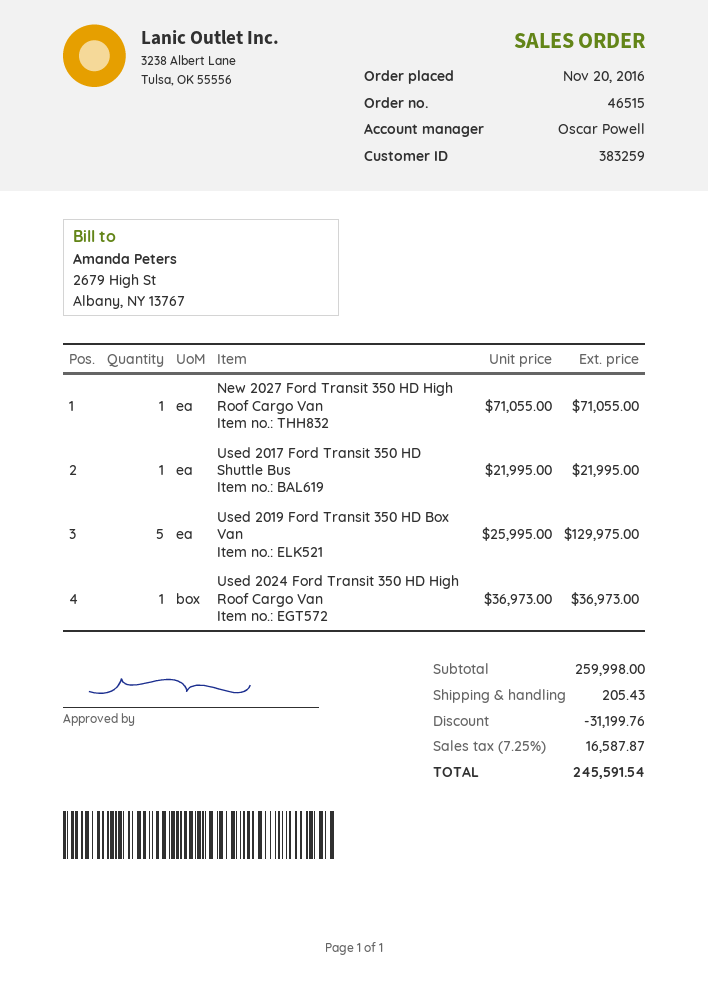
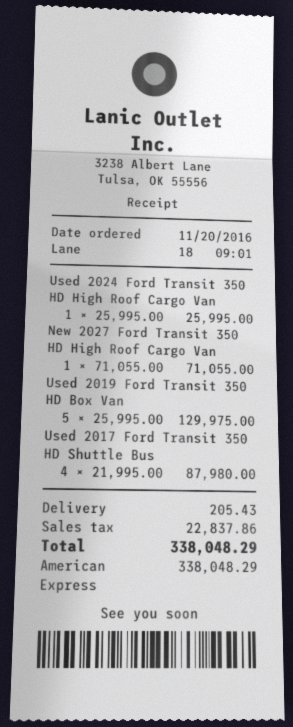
Used 2017 Ford Transit 350 HD Shuttle Bus: 1 x 21995.00 = 21995.00 -> 4 x 21995.00 = 87980.00
Used 2024 Ford Transit 350 HD High Roof Cargo Van: 1 x 36973.00 = 36973.00 -> 1 x 25995.00 = 25995.00
discount: 31199.76 -> none
tax: 16587.87 -> 22837.86
total: 245591.54 -> 338048.29

